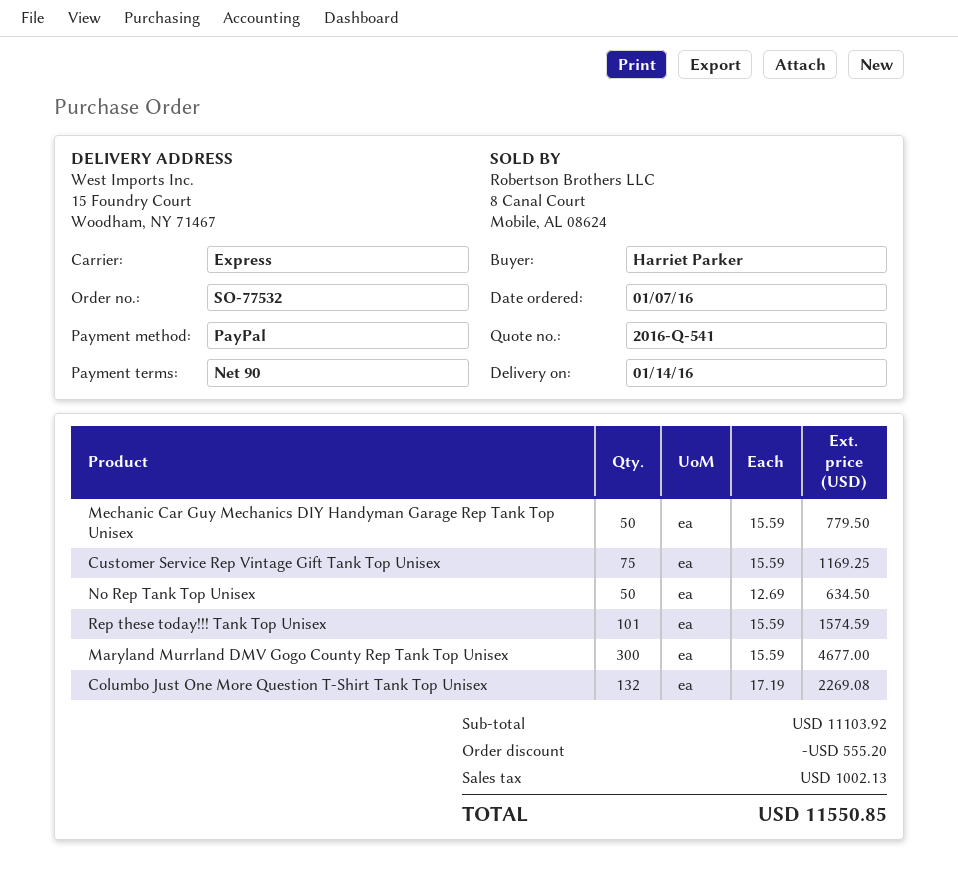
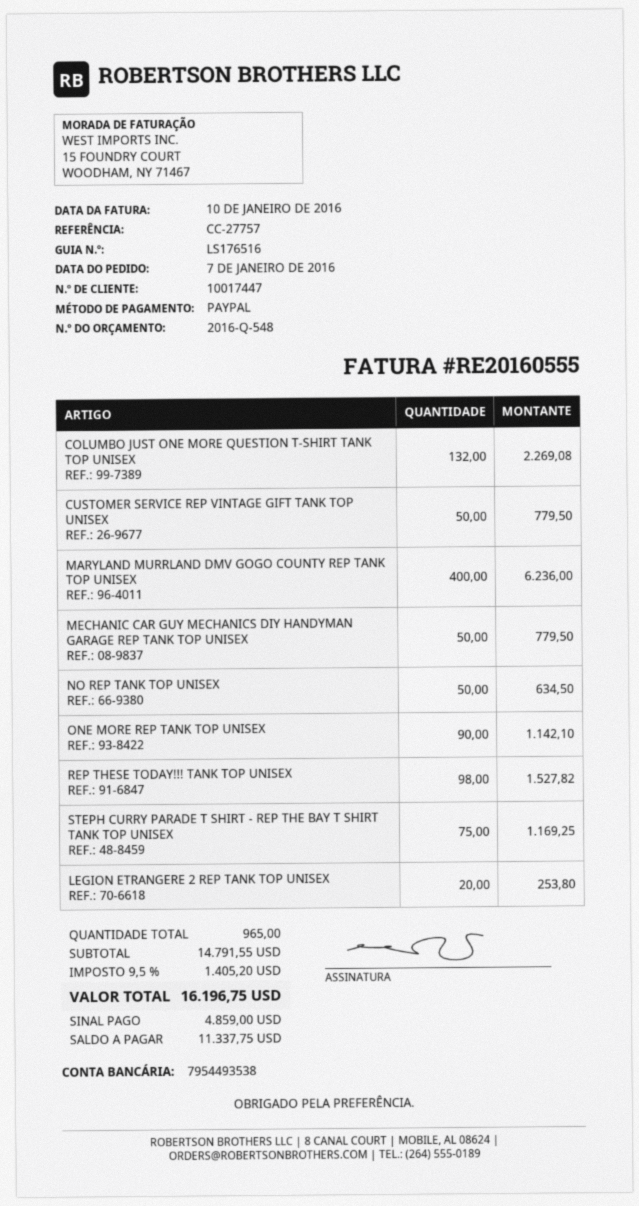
quote number: 2016-Q-541 -> 2016-Q-548
Customer Service Rep Vintage Gift Tank Top Unisex: 75 for 1169.25 -> 50 for 779.50
Rep these today!!! Tank Top Unisex: 101 for 1574.59 -> 98 for 1527.82
Maryland Murrland DMV Gogo County Rep Tank Top Unisex: 300 for 4677.00 -> 400 for 6236.00
ONE MORE REP TANK TOP UNISEX: none -> 90 for 1142.10
STEPH CURRY PARADE T SHIRT - REP THE BAY T SHIRT TANK TOP UNISEX: none -> 75 for 1169.25
LEGION ETRANGERE 2 REP TANK TOP UNISEX: none -> 20 for 253.80
subtotal: 11103.92 -> 14791.55
discount: 555.20 -> none
tax: 1002.13 -> 1405.20
total: 11550.85 -> 16196.75

